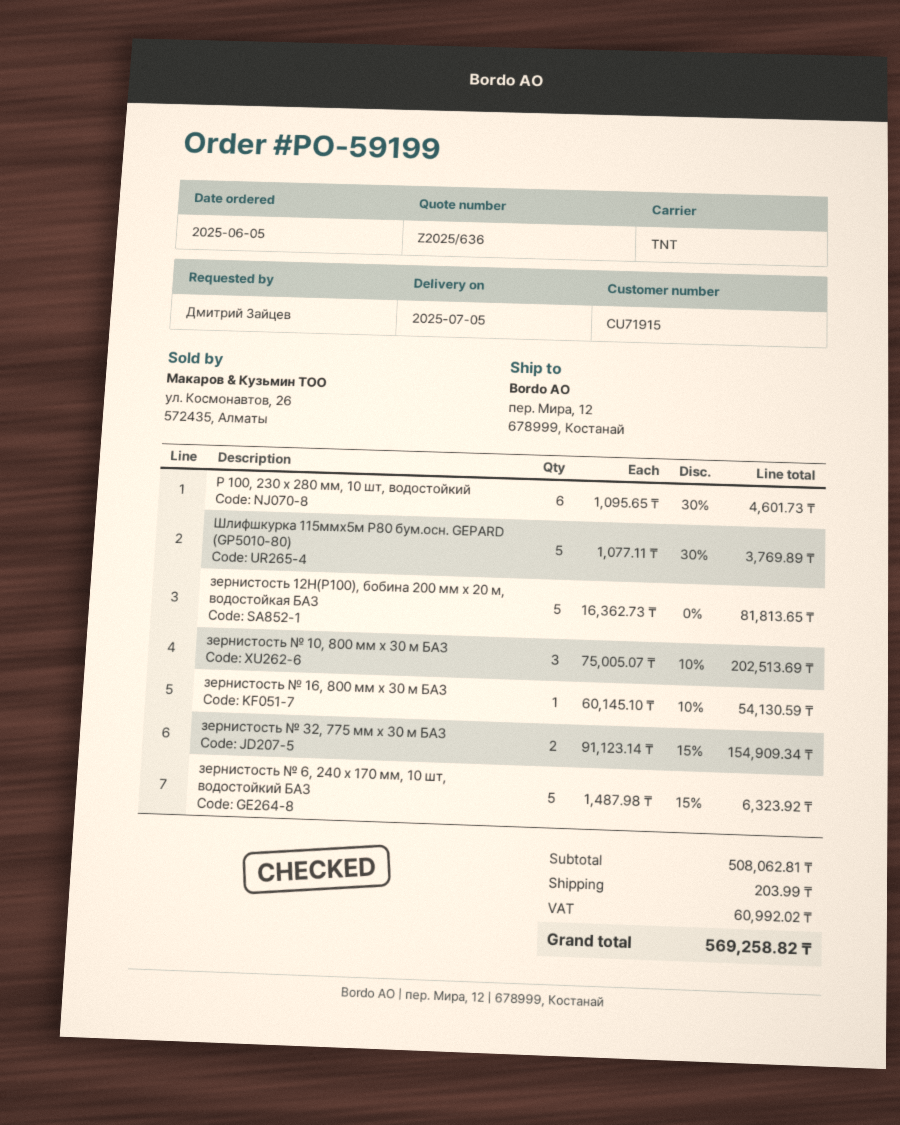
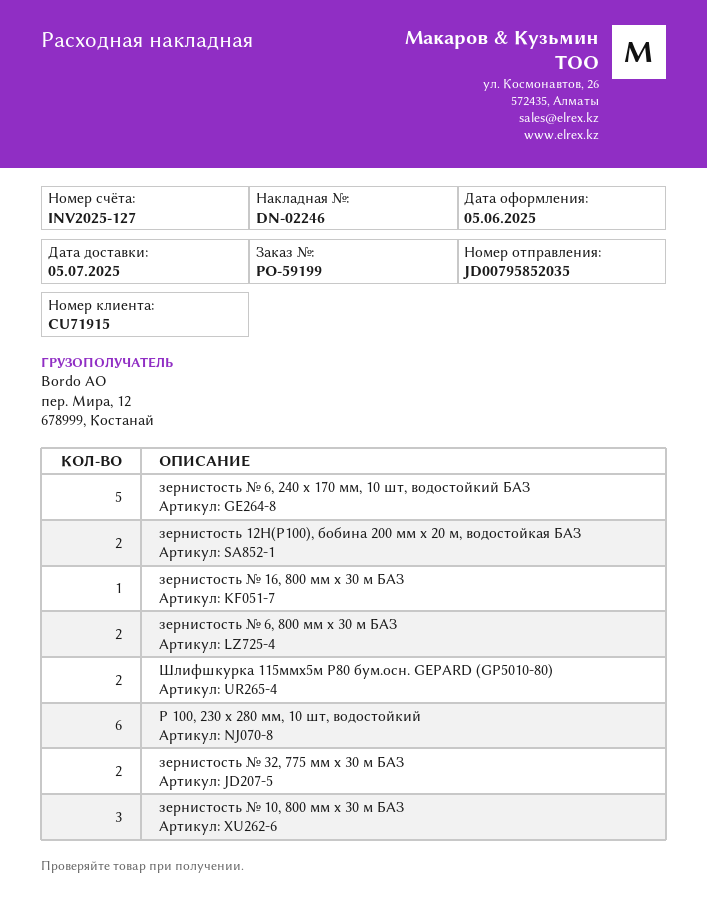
Шлифшкурка 115ммх5м Р80 бум.осн. GEPARD (GP5010-80): 5 -> 2
зернистость 12Н(P100), бобина 200 мм х 20 м, водостойкая БАЗ: 5 -> 2
зернистость № 6, 800 мм х 30 м БАЗ: none -> 2

